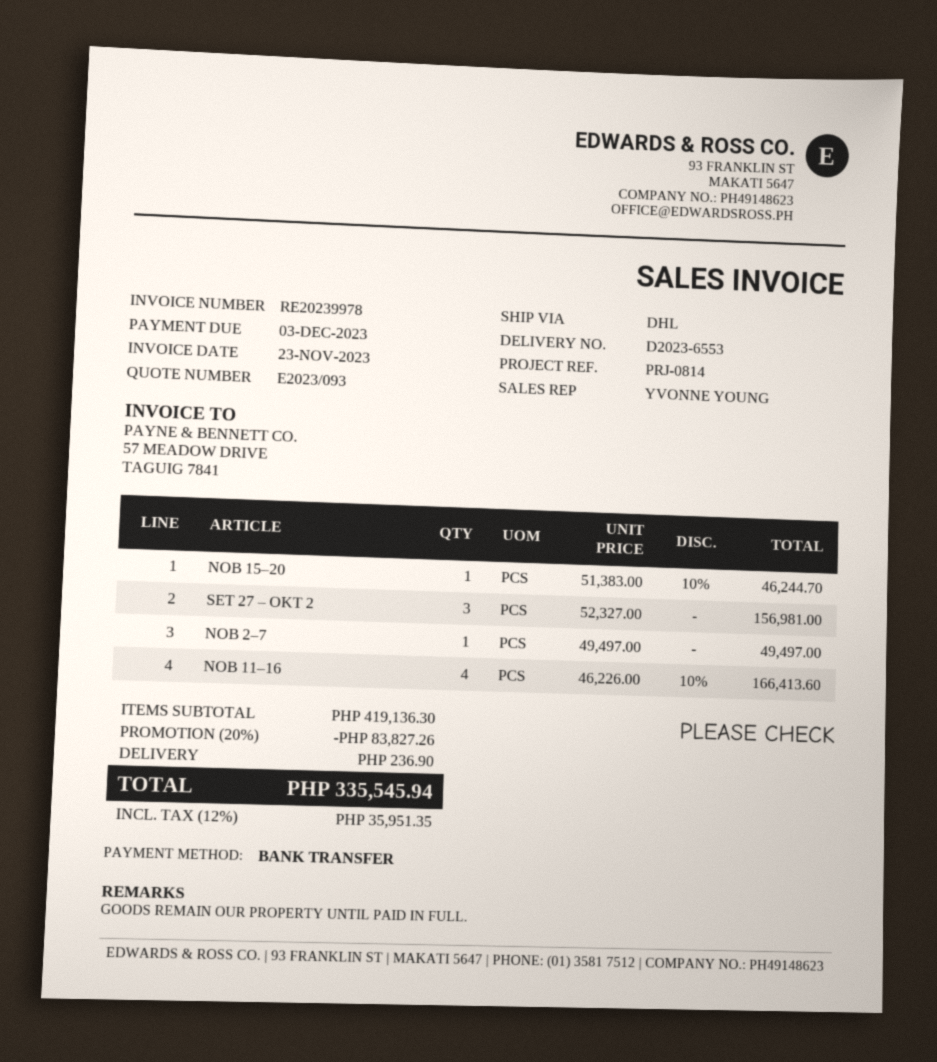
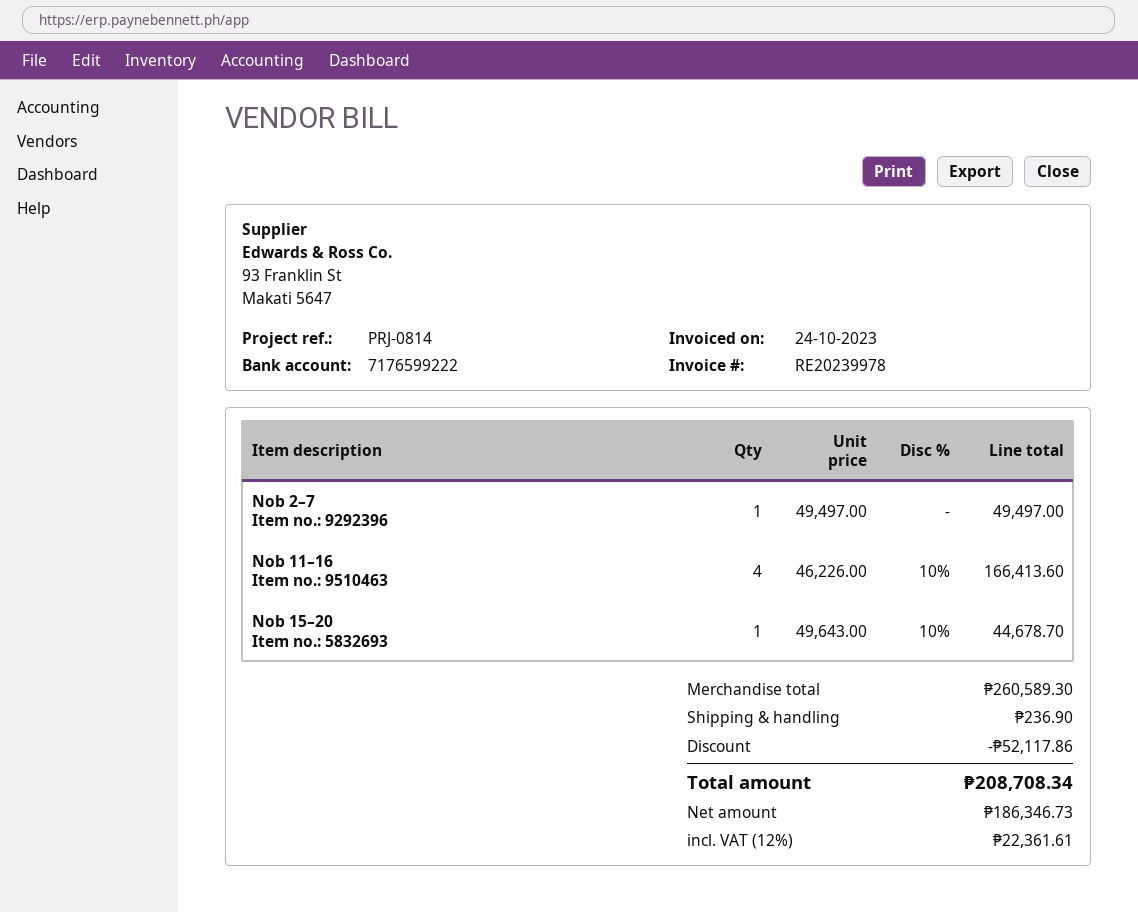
invoice date: 2023-11-23 -> 2023-10-24
NOB 15–20: 1 x 51383.00 - 10% = 46244.70 -> 1 x 49643.00 - 10% = 44678.70
SET 27 – OKT 2: 3 x 52327.00 = 156981.00 -> none
subtotal: 419136.30 -> 260589.30
discount: 83827.26 -> 52117.86
tax: 12% = 35951.35 -> 12% = 22361.61
total: 335545.94 -> 208708.34

